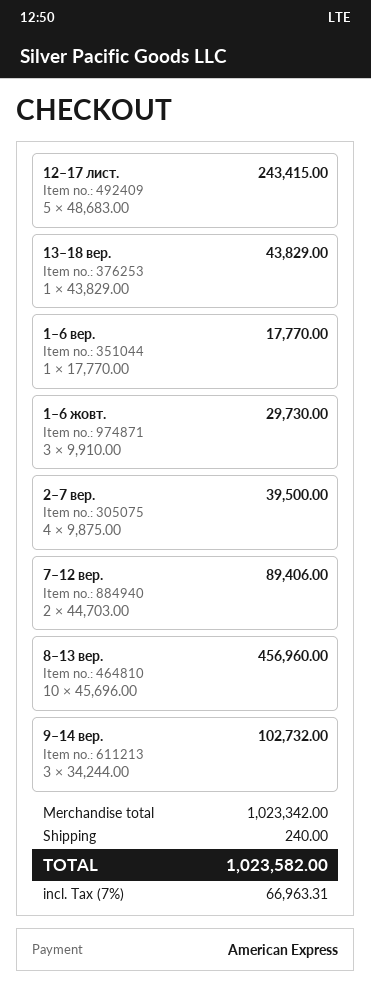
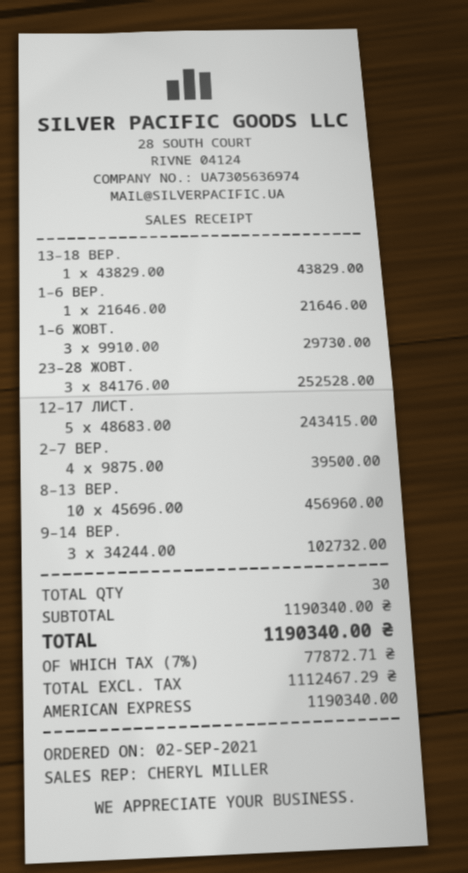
1–6 вер.: 1 x 17770.00 = 17770.00 -> 1 x 21646.00 = 21646.00
7–12 вер.: 2 x 44703.00 = 89406.00 -> none
23–28 ЖОВТ.: none -> 3 x 84176.00 = 252528.00
subtotal: 1023342.00 -> 1190340.00
shipping: 240.00 -> none
tax: 7% = 66963.31 -> 7% = 77872.71
total: 1023582.00 -> 1190340.00

